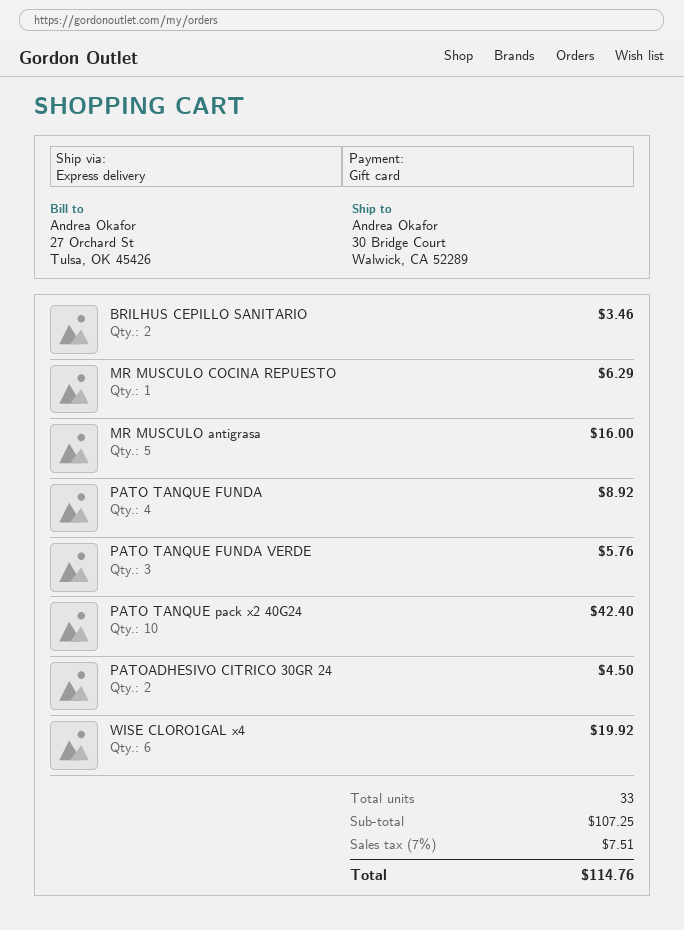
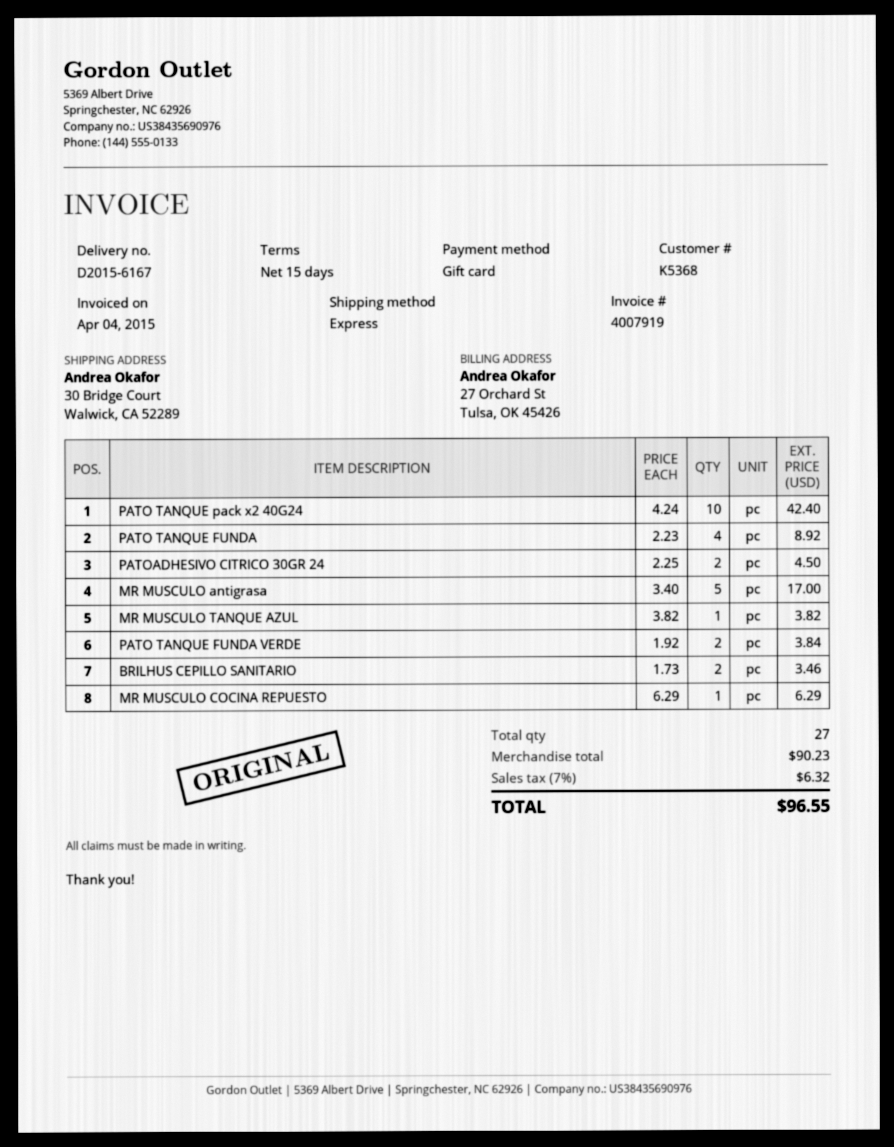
MR MUSCULO antigrasa: 5 for 16.00 -> 5 for 17.00
PATO TANQUE FUNDA VERDE: 3 for 5.76 -> 2 for 3.84
WISE CLORO1GAL x4: 6 for 19.92 -> none
MR MUSCULO TANQUE AZUL: none -> 1 for 3.82
total quantity: 33 -> 27
subtotal: 107.25 -> 90.23
tax: 7% = 7.51 -> 7% = 6.32
total: 114.76 -> 96.55

